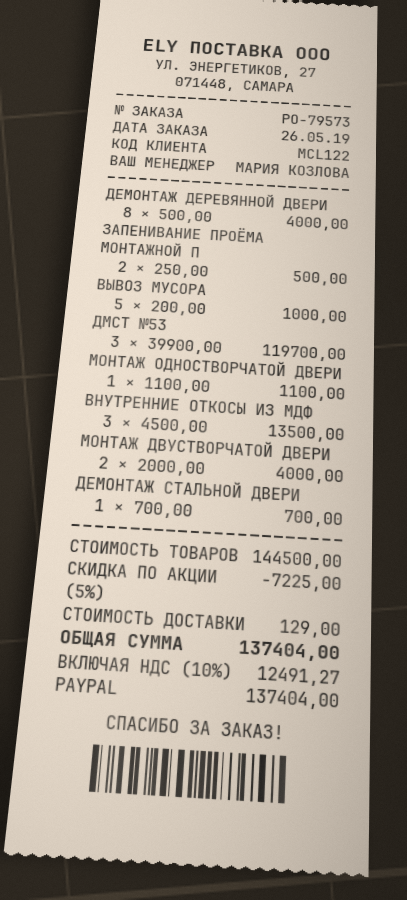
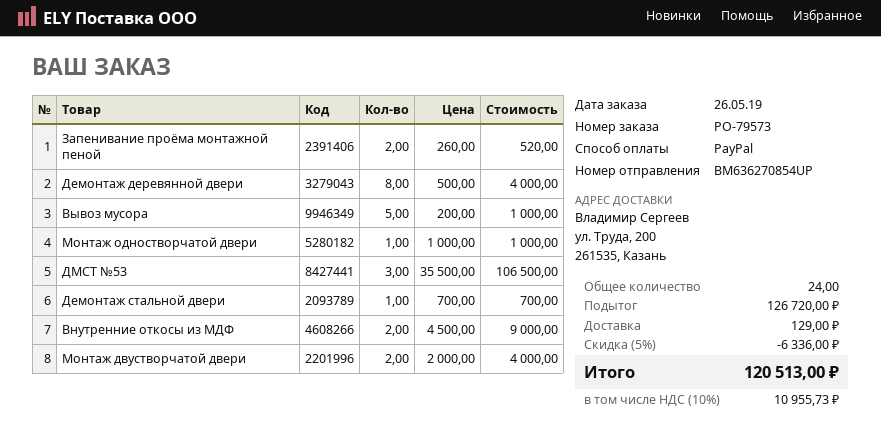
ЗАПЕНИВАНИЕ ПРОЁМА МОНТАЖНОЙ П: 2 x 250.00 = 500.00 -> 2 x 260.00 = 520.00
ДМСТ №53: 3 x 39900.00 = 119700.00 -> 3 x 35500.00 = 106500.00
МОНТАЖ ОДНОСТВОРЧАТОЙ ДВЕРИ: 1 x 1100.00 = 1100.00 -> 1 x 1000.00 = 1000.00
ВНУТРЕННИЕ ОТКОСЫ ИЗ МДФ: 3 x 4500.00 = 13500.00 -> 2 x 4500.00 = 9000.00
subtotal: 144500.00 -> 126720.00
discount: 5% = 7225.00 -> 5% = 6336.00
tax: 10% = 12491.27 -> 10% = 10955.73
total: 137404.00 -> 120513.00

